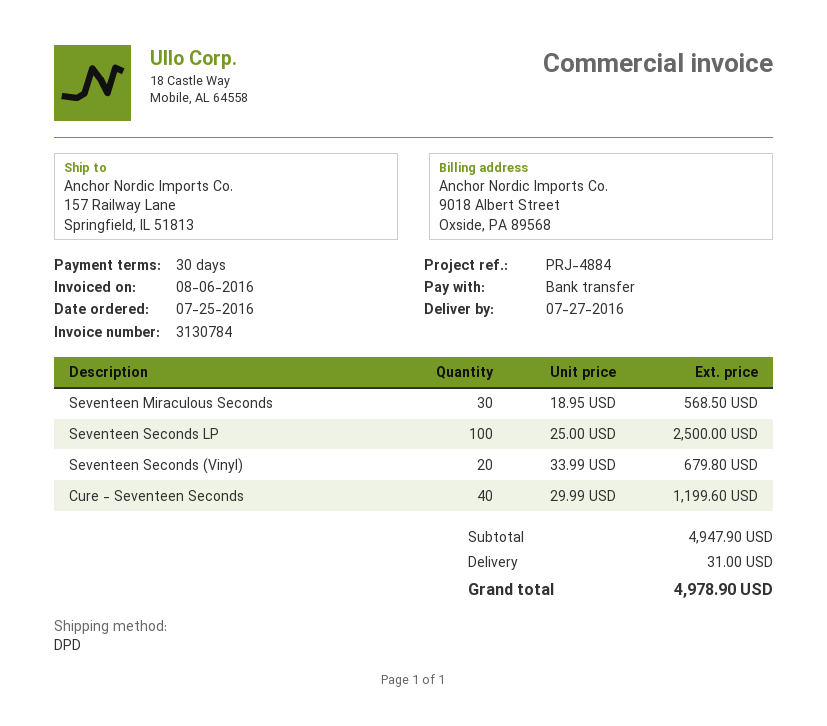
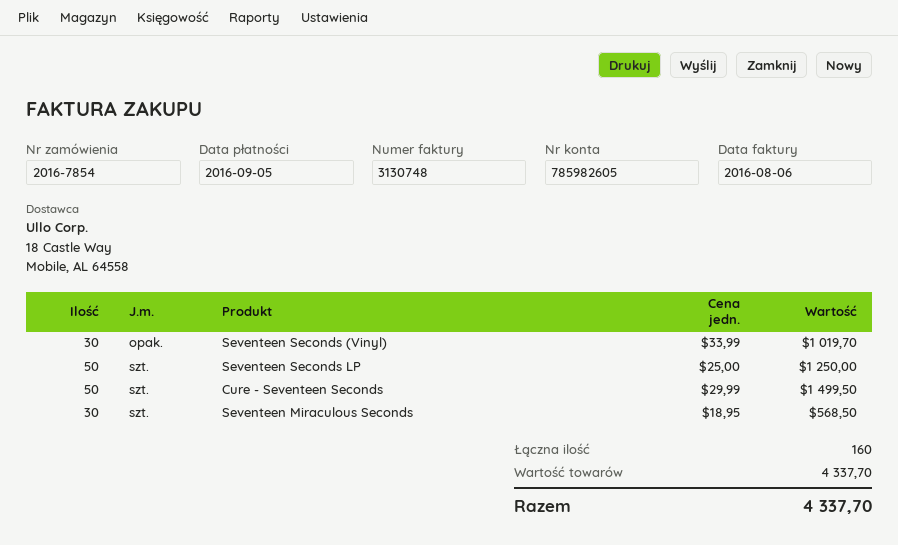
invoice number: 3130784 -> 3130748
Seventeen Seconds LP: 100 x 25.00 = 2500.00 -> 50 x 25.00 = 1250.00
Seventeen Seconds (Vinyl): 20 x 33.99 = 679.80 -> 30 x 33.99 = 1019.70
Cure - Seventeen Seconds: 40 x 29.99 = 1199.60 -> 50 x 29.99 = 1499.50
subtotal: 4947.90 -> 4337.70
shipping: 31.00 -> none
total: 4978.90 -> 4337.70

